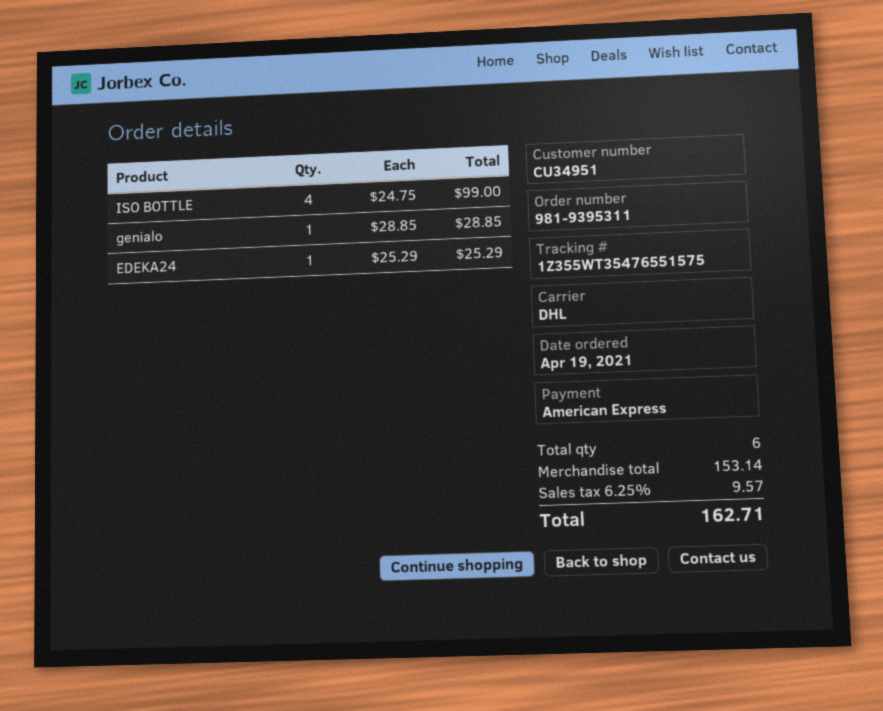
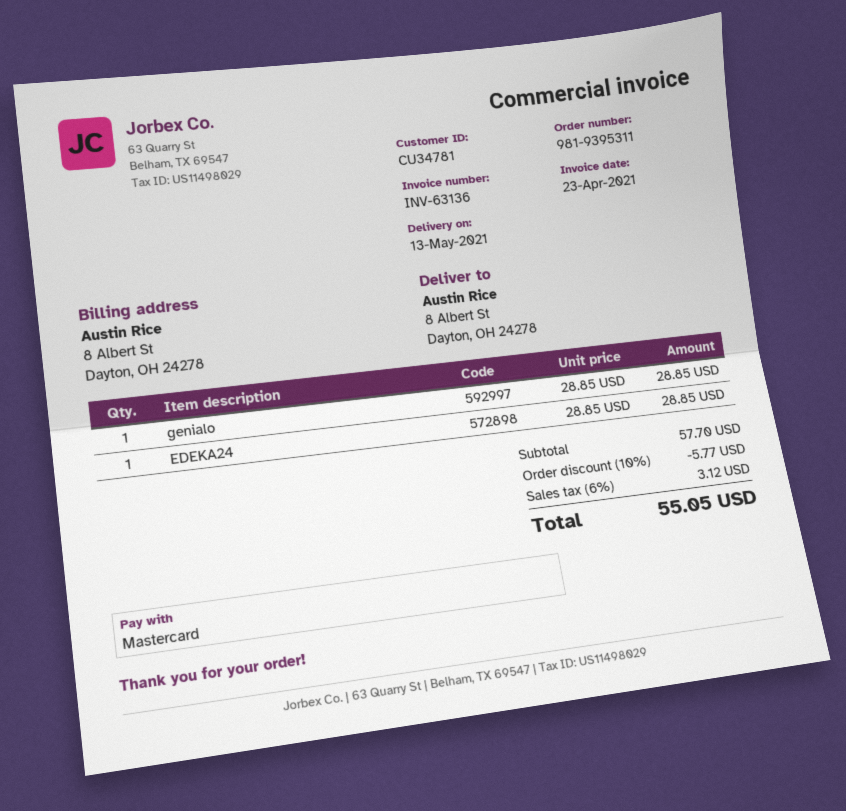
customer number: CU34951 -> CU34781
payment method: American Express -> Mastercard
ISO BOTTLE: 4 x 24.75 = 99.00 -> none
EDEKA24: 1 x 25.29 = 25.29 -> 1 x 28.85 = 28.85
subtotal: 153.14 -> 57.70
discount: none -> 10% = 5.77
tax: 6.25% = 9.57 -> 6% = 3.12
total: 162.71 -> 55.05

